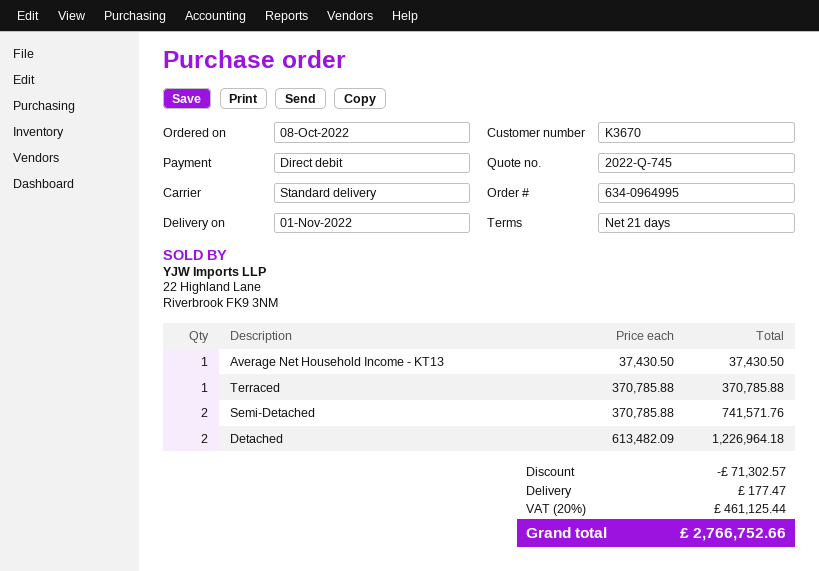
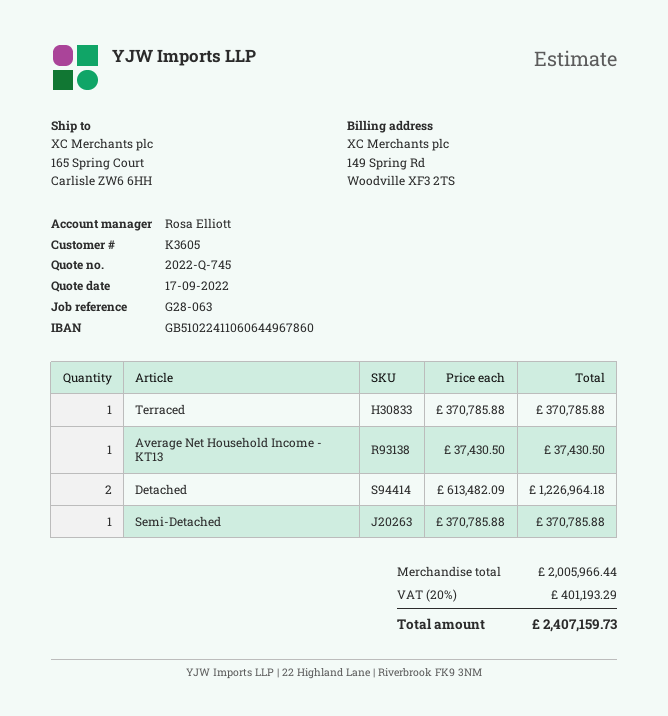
customer number: K3670 -> K3605
Semi-Detached: 2 x 370785.88 = 741571.76 -> 1 x 370785.88 = 370785.88
discount: 71302.57 -> none
shipping: 177.47 -> none
tax: 20% = 461125.44 -> 20% = 401193.29
total: 2766752.66 -> 2407159.73

